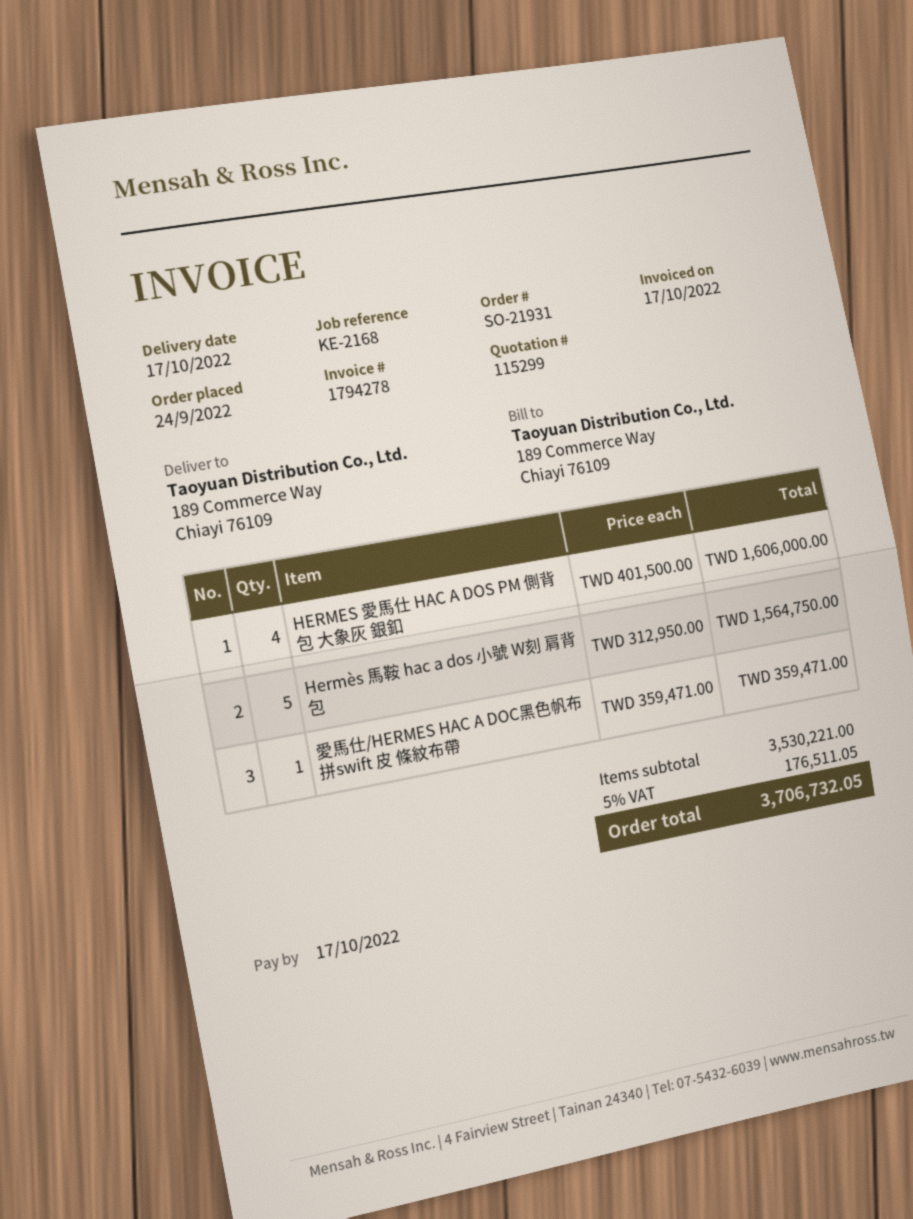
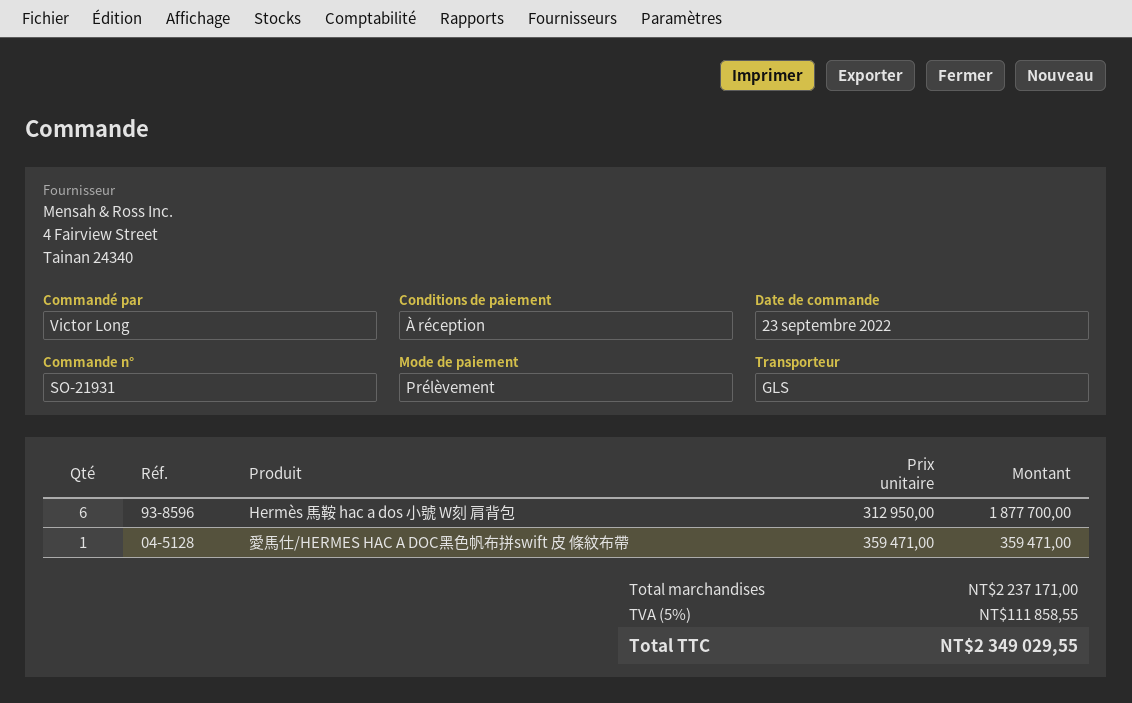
order date: 2022-09-24 -> 2022-09-23
HERMES 愛馬仕 HAC A DOS PM 側背包 大象灰 銀釦: 4 x 401500.00 = 1606000.00 -> none
Hermès 馬鞍 hac a dos 小號 W刻 肩背包: 5 x 312950.00 = 1564750.00 -> 6 x 312950.00 = 1877700.00
subtotal: 3530221.00 -> 2237171.00
tax: 5% = 176511.05 -> 5% = 111858.55
total: 3706732.05 -> 2349029.55

